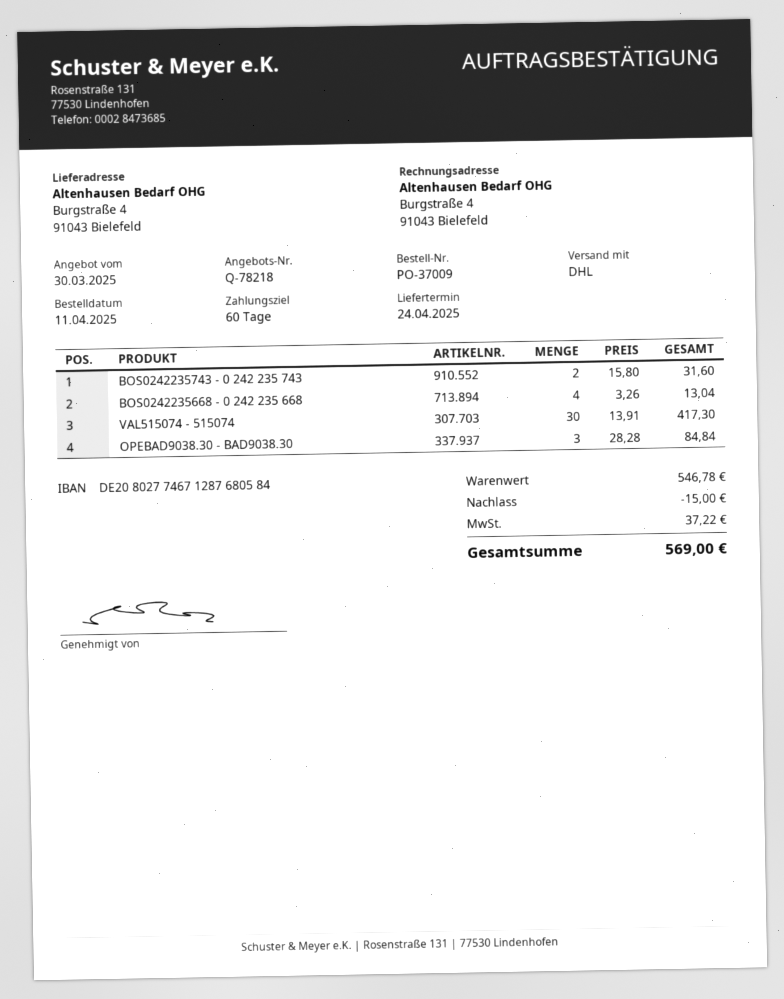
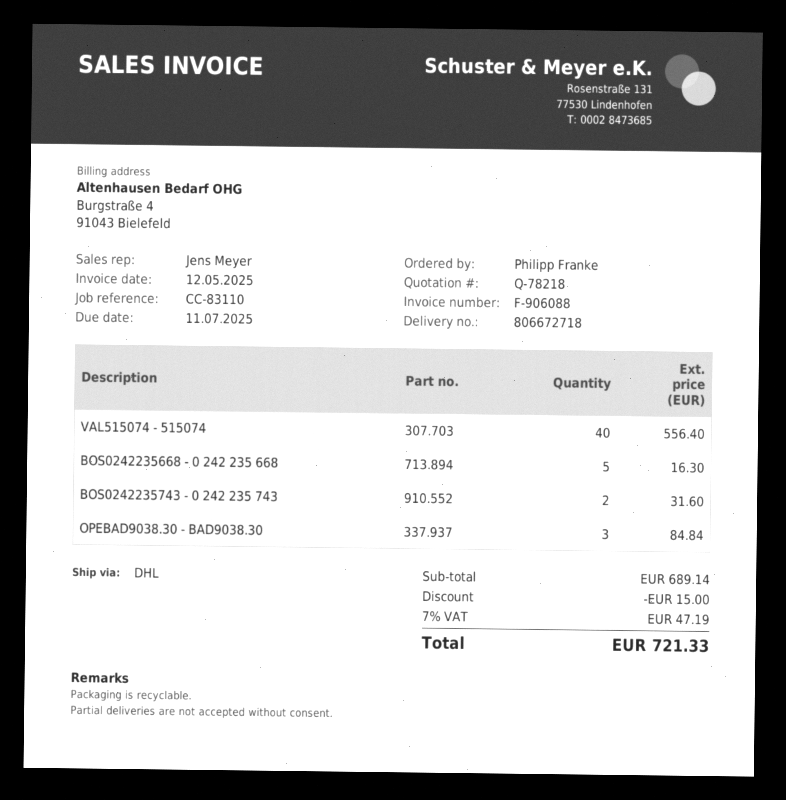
BOS0242235668 - 0 242 235 668: 4 for 13.04 -> 5 for 16.30
VAL515074 - 515074: 30 for 417.30 -> 40 for 556.40
subtotal: 546.78 -> 689.14
tax: 37.22 -> 47.19
total: 569.00 -> 721.33

